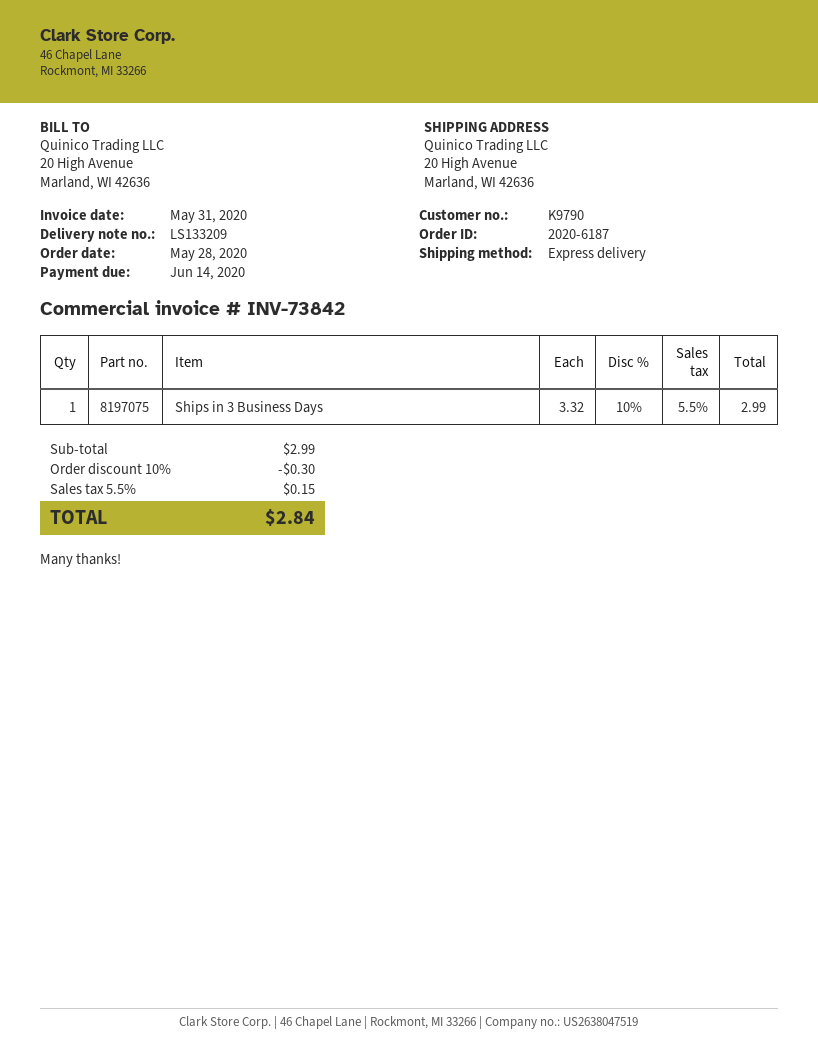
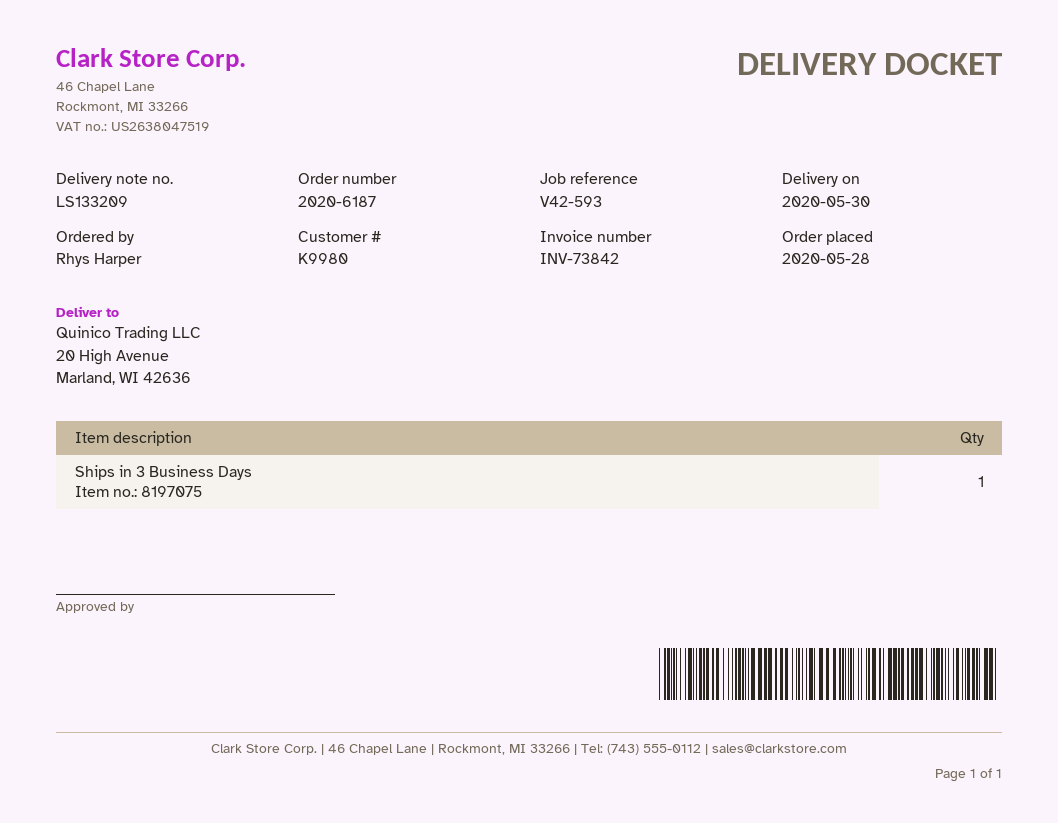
customer number: K9790 -> K9980

